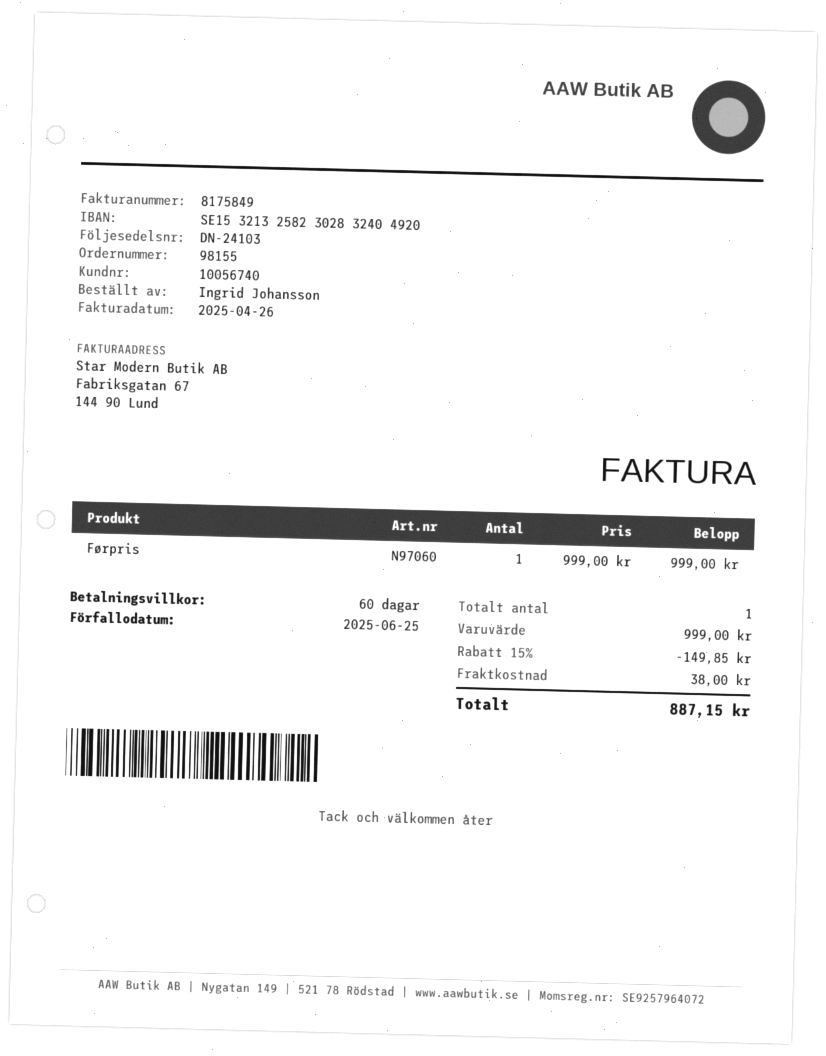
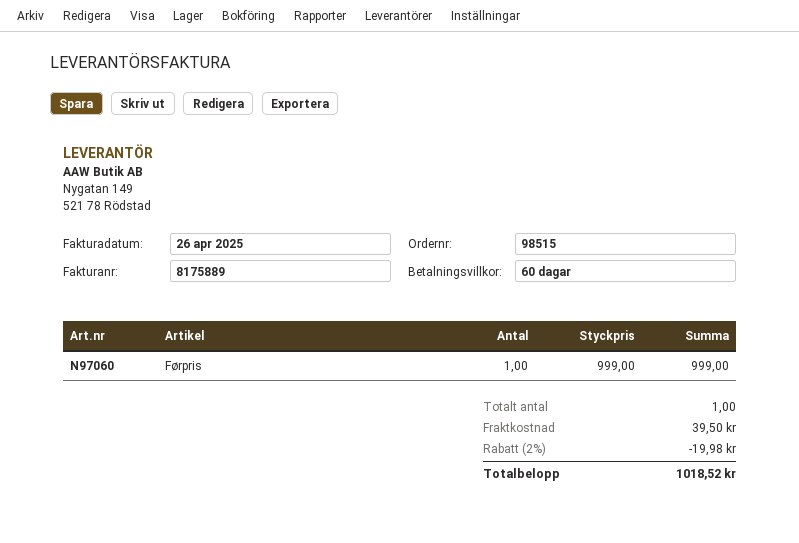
order number: 98155 -> 98515
invoice number: 8175849 -> 8175889
discount: 15% = 149.85 -> 2% = 19.98
shipping: 38.00 -> 39.50
total: 887.15 -> 1018.52

